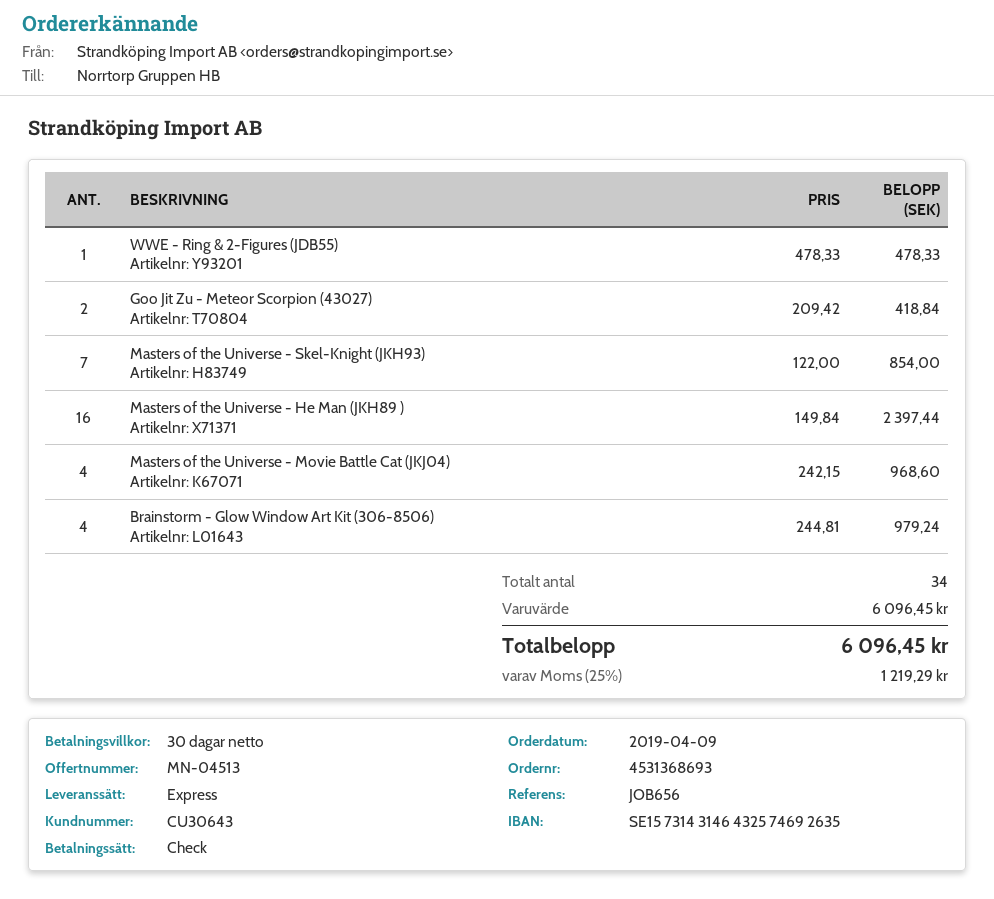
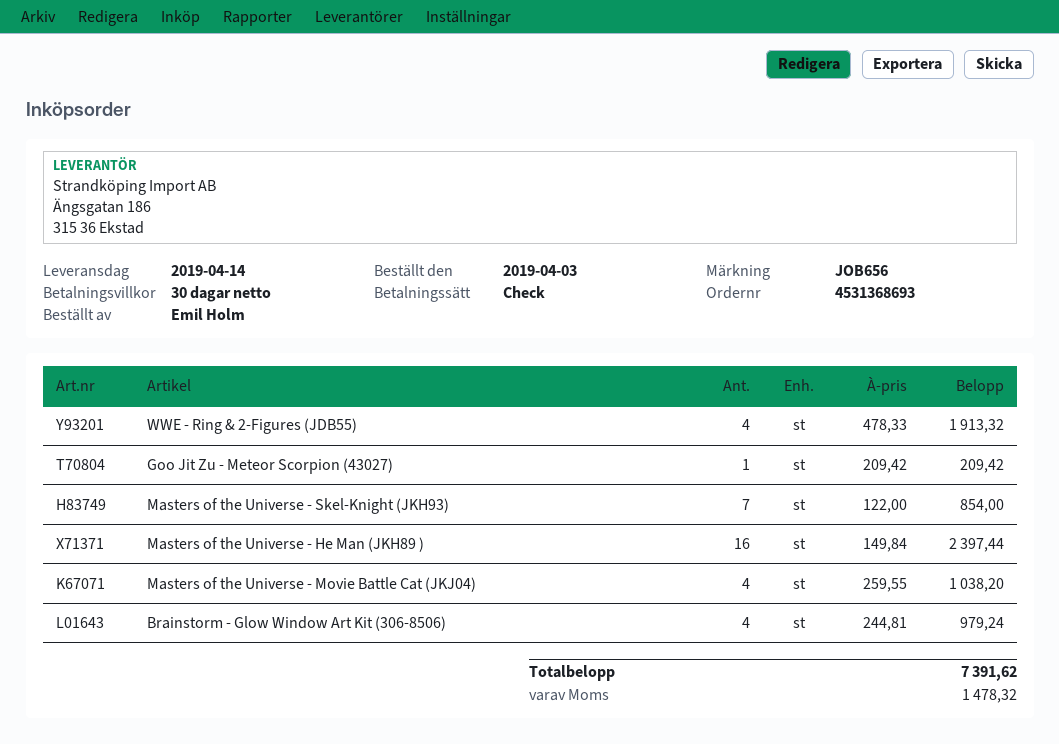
order date: 2019-04-09 -> 2019-04-03
WWE - Ring & 2-Figures (JDB55): 1 x 478.33 = 478.33 -> 4 x 478.33 = 1913.32
Goo Jit Zu - Meteor Scorpion (43027): 2 x 209.42 = 418.84 -> 1 x 209.42 = 209.42
Masters of the Universe - Movie Battle Cat (JKJ04): 4 x 242.15 = 968.60 -> 4 x 259.55 = 1038.20
tax: 1219.29 -> 1478.32
total: 6096.45 -> 7391.62

